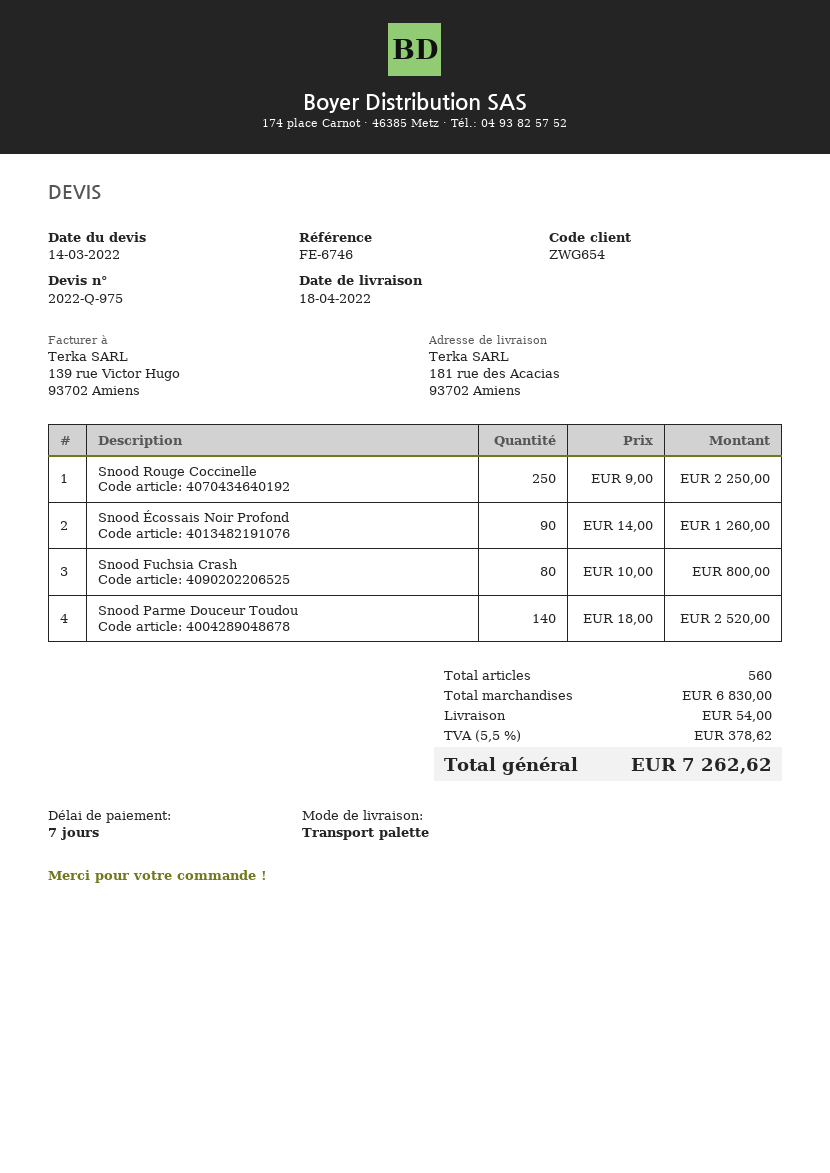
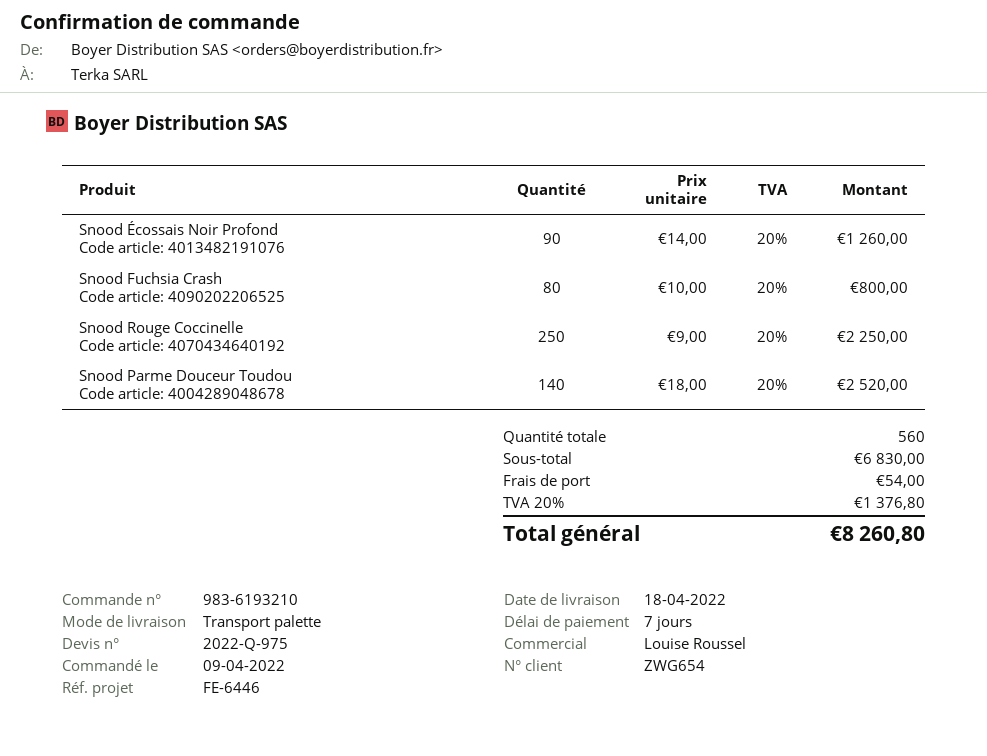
reference: FE-6746 -> FE-6446
tax: 5.5% = 378.62 -> 20% = 1376.80
total: 7262.62 -> 8260.80

